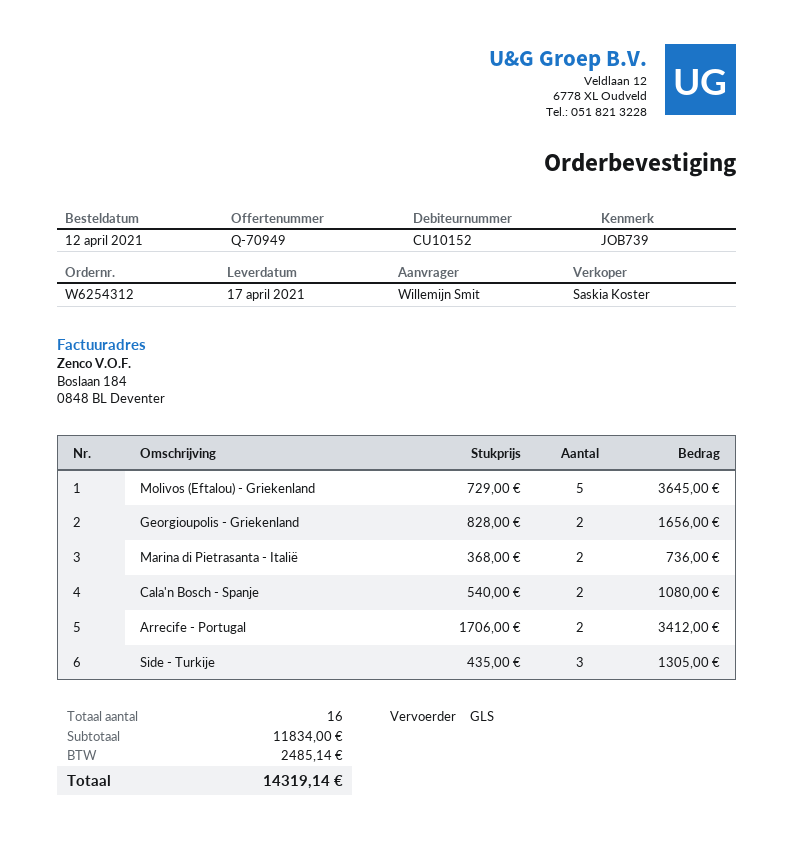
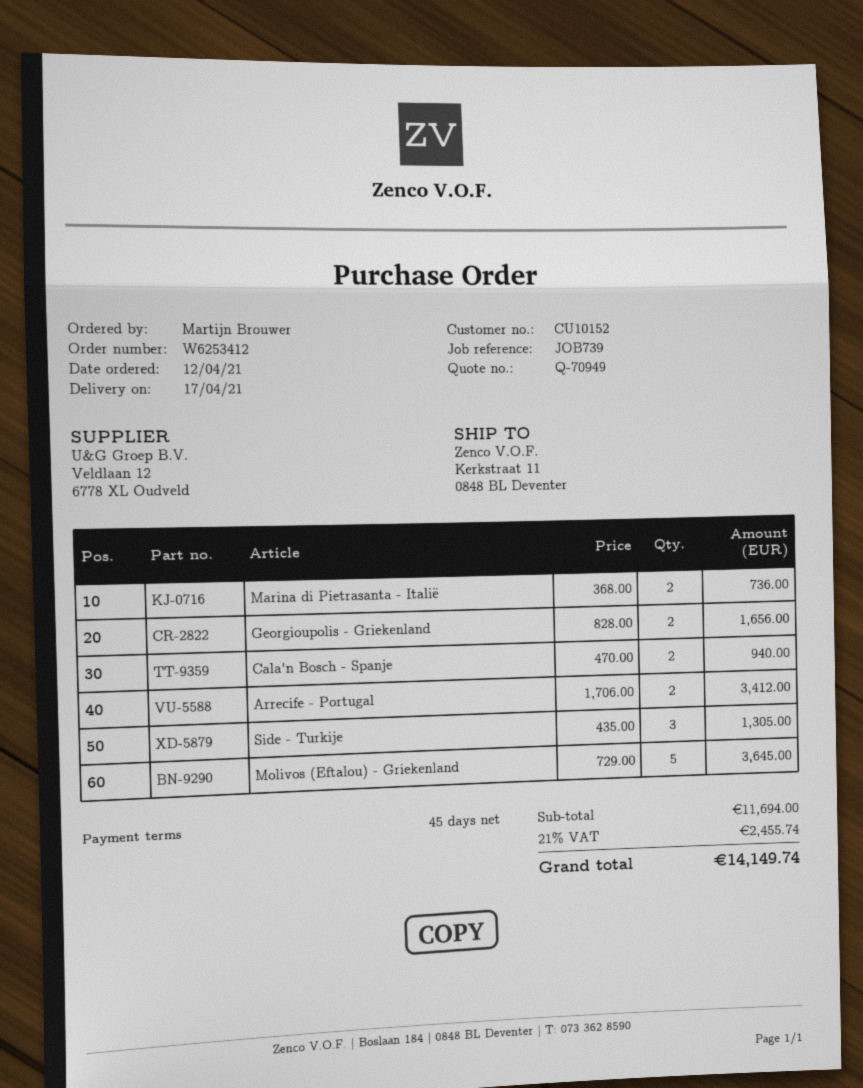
order number: W6254312 -> W6253412
ordered by: Willemijn Smit -> Martijn Brouwer
Cala'n Bosch - Spanje: 2 x 540.00 = 1080.00 -> 2 x 470.00 = 940.00
subtotal: 11834.00 -> 11694.00
tax: 2485.14 -> 2455.74
total: 14319.14 -> 14149.74

